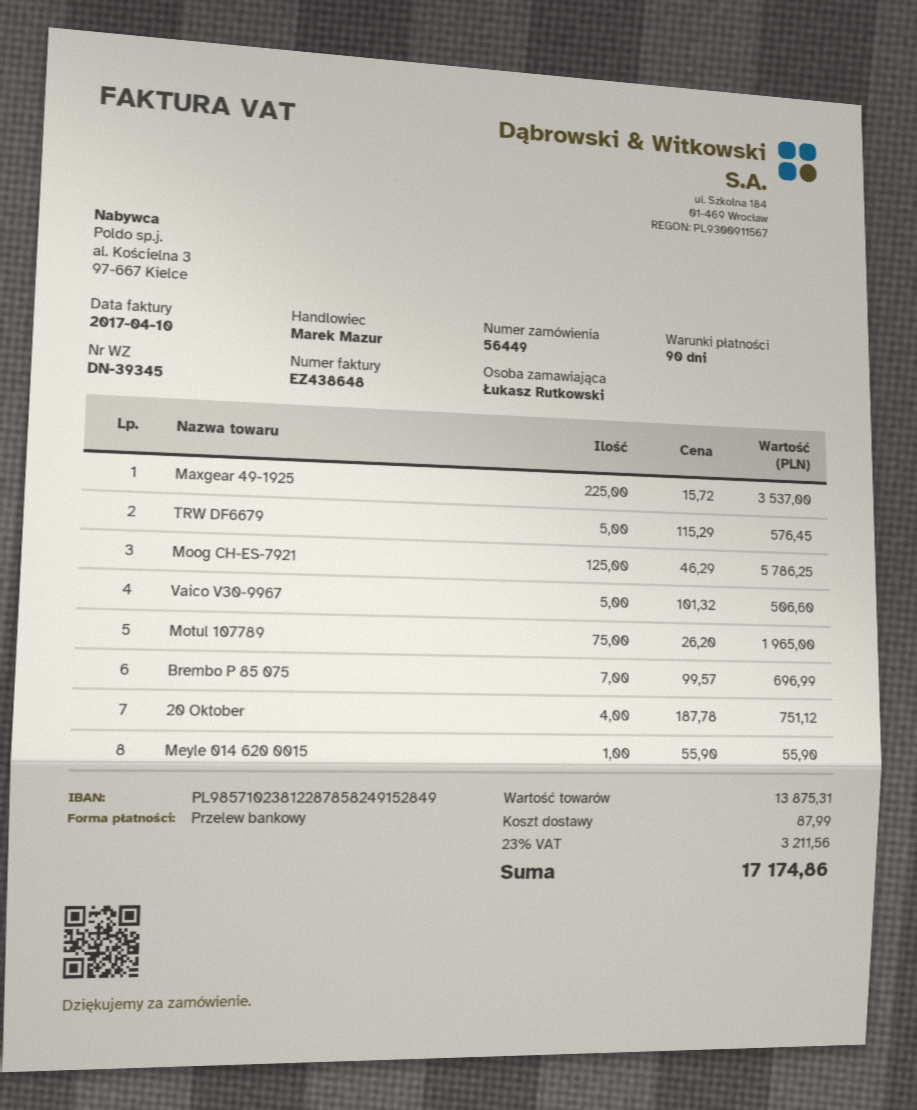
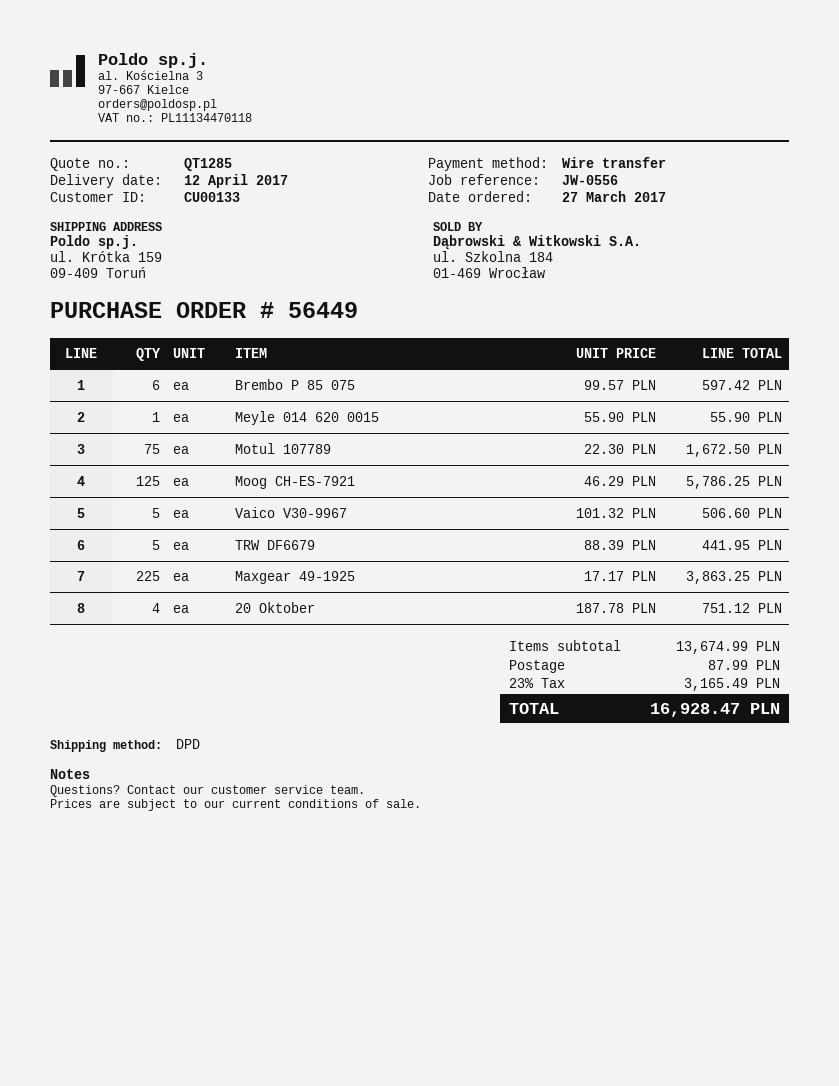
Maxgear 49-1925: 225 x 15.72 = 3537.00 -> 225 x 17.17 = 3863.25
TRW DF6679: 5 x 115.29 = 576.45 -> 5 x 88.39 = 441.95
Motul 107789: 75 x 26.20 = 1965.00 -> 75 x 22.30 = 1672.50
Brembo P 85 075: 7 x 99.57 = 696.99 -> 6 x 99.57 = 597.42
subtotal: 13875.31 -> 13674.99
tax: 23% = 3211.56 -> 23% = 3165.49
total: 17174.86 -> 16928.47

